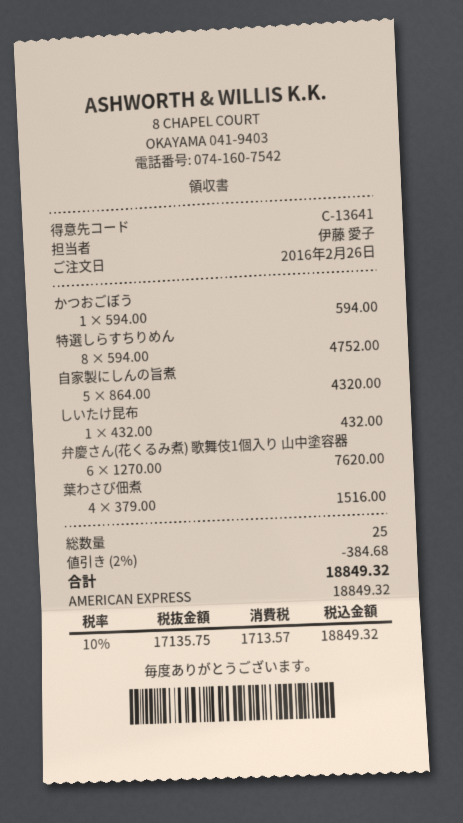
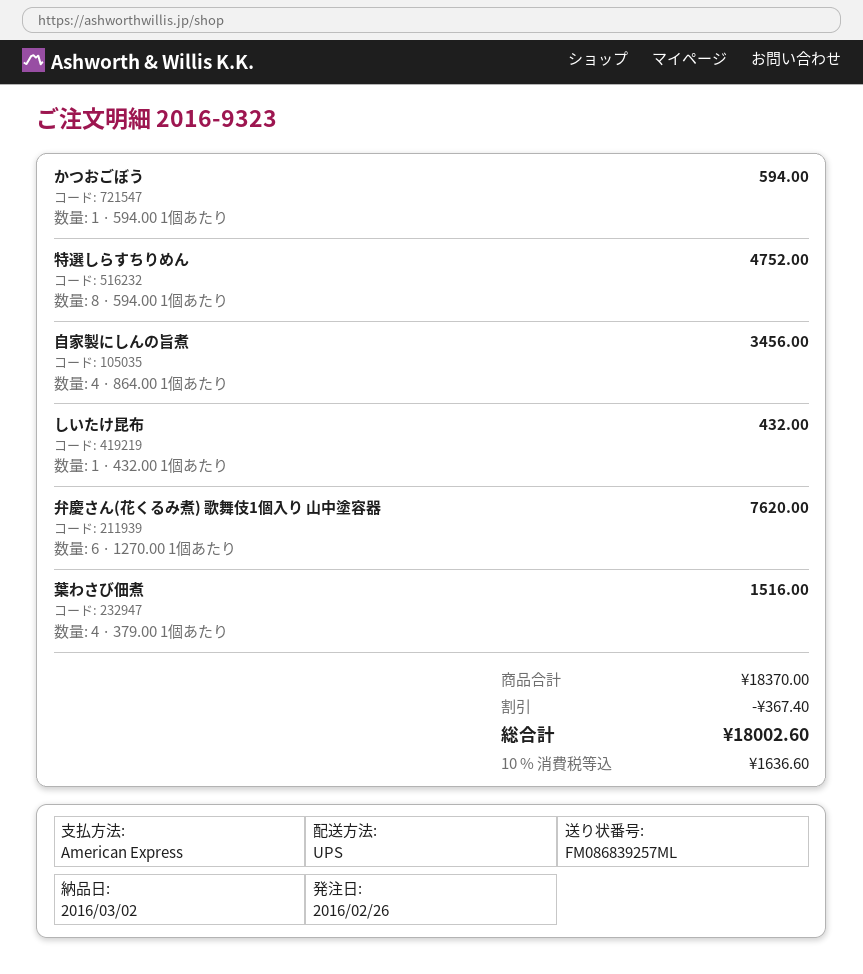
自家製にしんの旨煮: 5 x 864.00 = 4320.00 -> 4 x 864.00 = 3456.00
discount: 384.68 -> 367.40
tax: 10% = 1713.57 -> 10% = 1636.60
total: 18849.32 -> 18002.60

